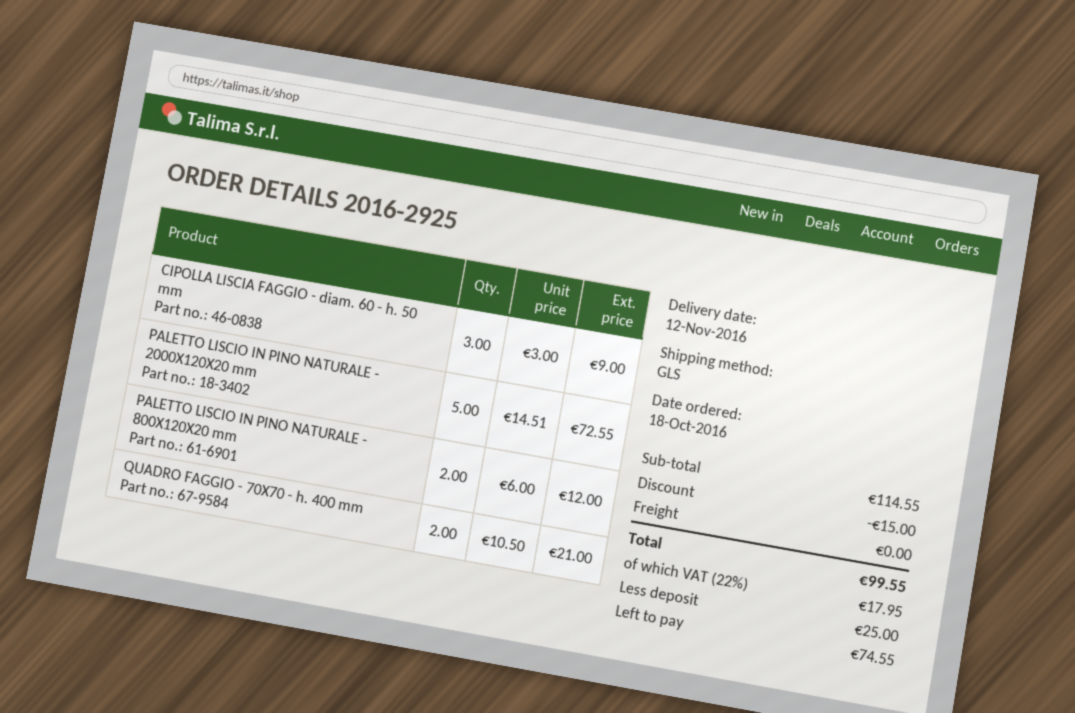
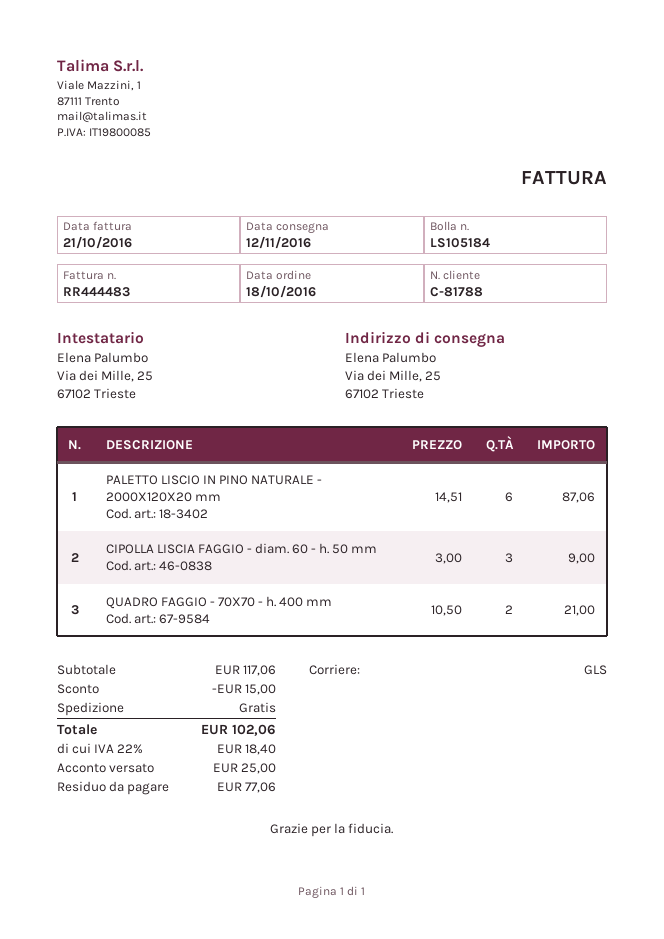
PALETTO LISCIO IN PINO NATURALE - 2000X120X20 mm: 5 x 14.51 = 72.55 -> 6 x 14.51 = 87.06
PALETTO LISCIO IN PINO NATURALE - 800X120X20 mm: 2 x 6.00 = 12.00 -> none
subtotal: 114.55 -> 117.06
tax: 22% = 17.95 -> 22% = 18.40
total: 99.55 -> 102.06
balance: 74.55 -> 77.06

